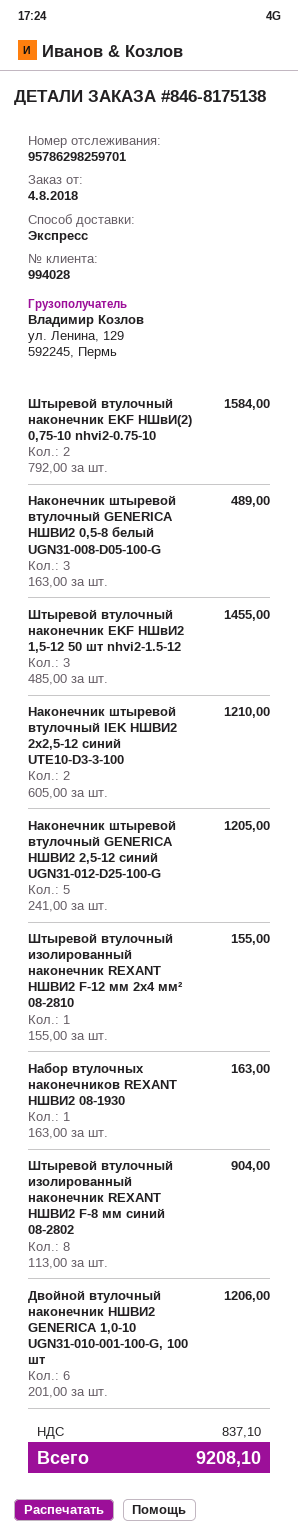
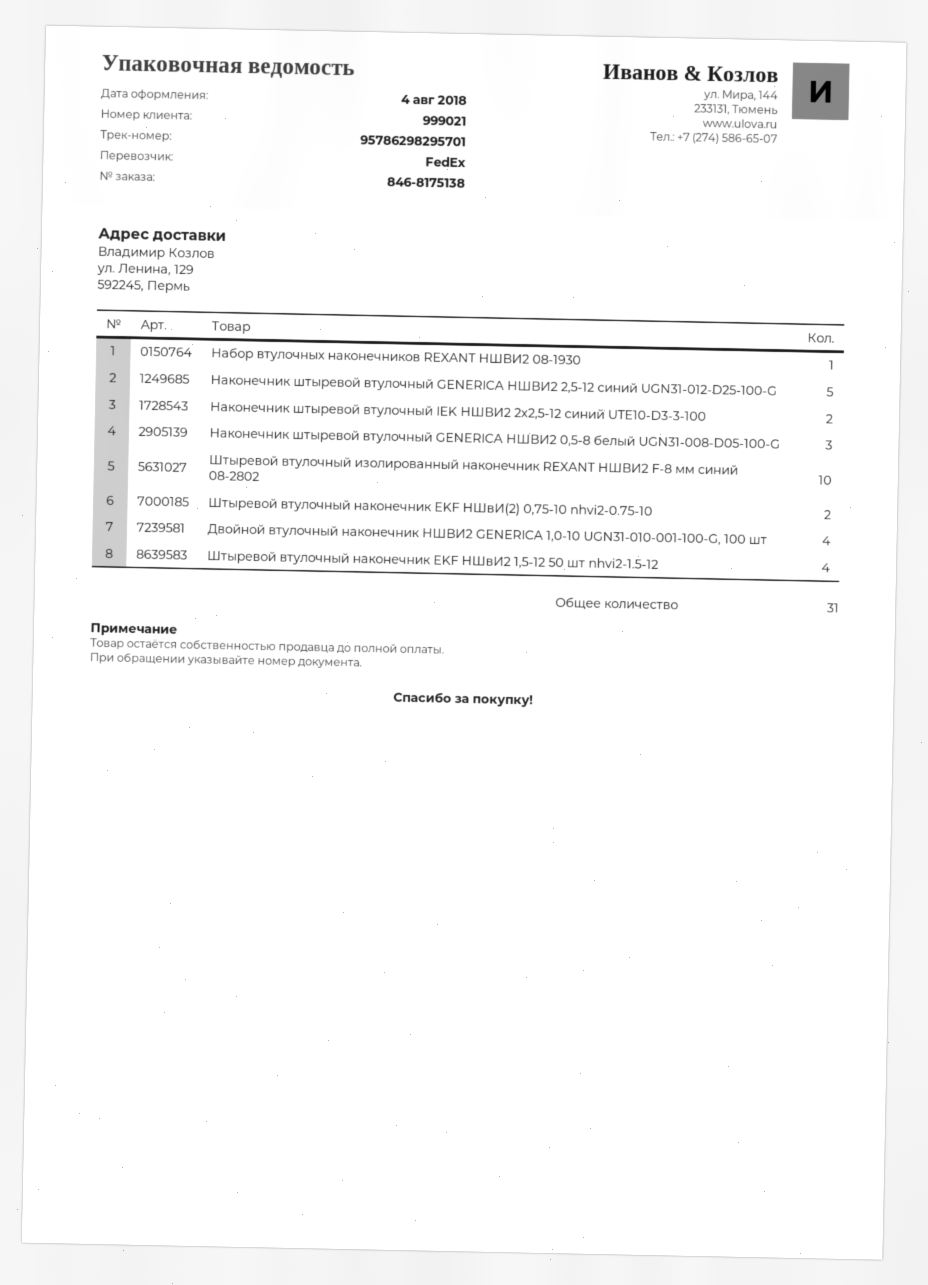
customer number: 994028 -> 999021
shipping method: express -> FedEx
tracking number: 95786298259701 -> 95786298295701
Штыревой втулочный наконечник EKF НШвИ2 1,5-12 50 шт nhvi2-1.5-12: 3 -> 4
Штыревой втулочный изолированный наконечник REXANT НШВИ2 F-12 мм 2х4 мм² 08-2810: 1 -> none
Штыревой втулочный изолированный наконечник REXANT НШВИ2 F-8 мм синий 08-2802: 8 -> 10
Двойной втулочный наконечник НШВИ2 GENERICA 1,0-10 UGN31-010-001-100-G, 100 шт: 6 -> 4

